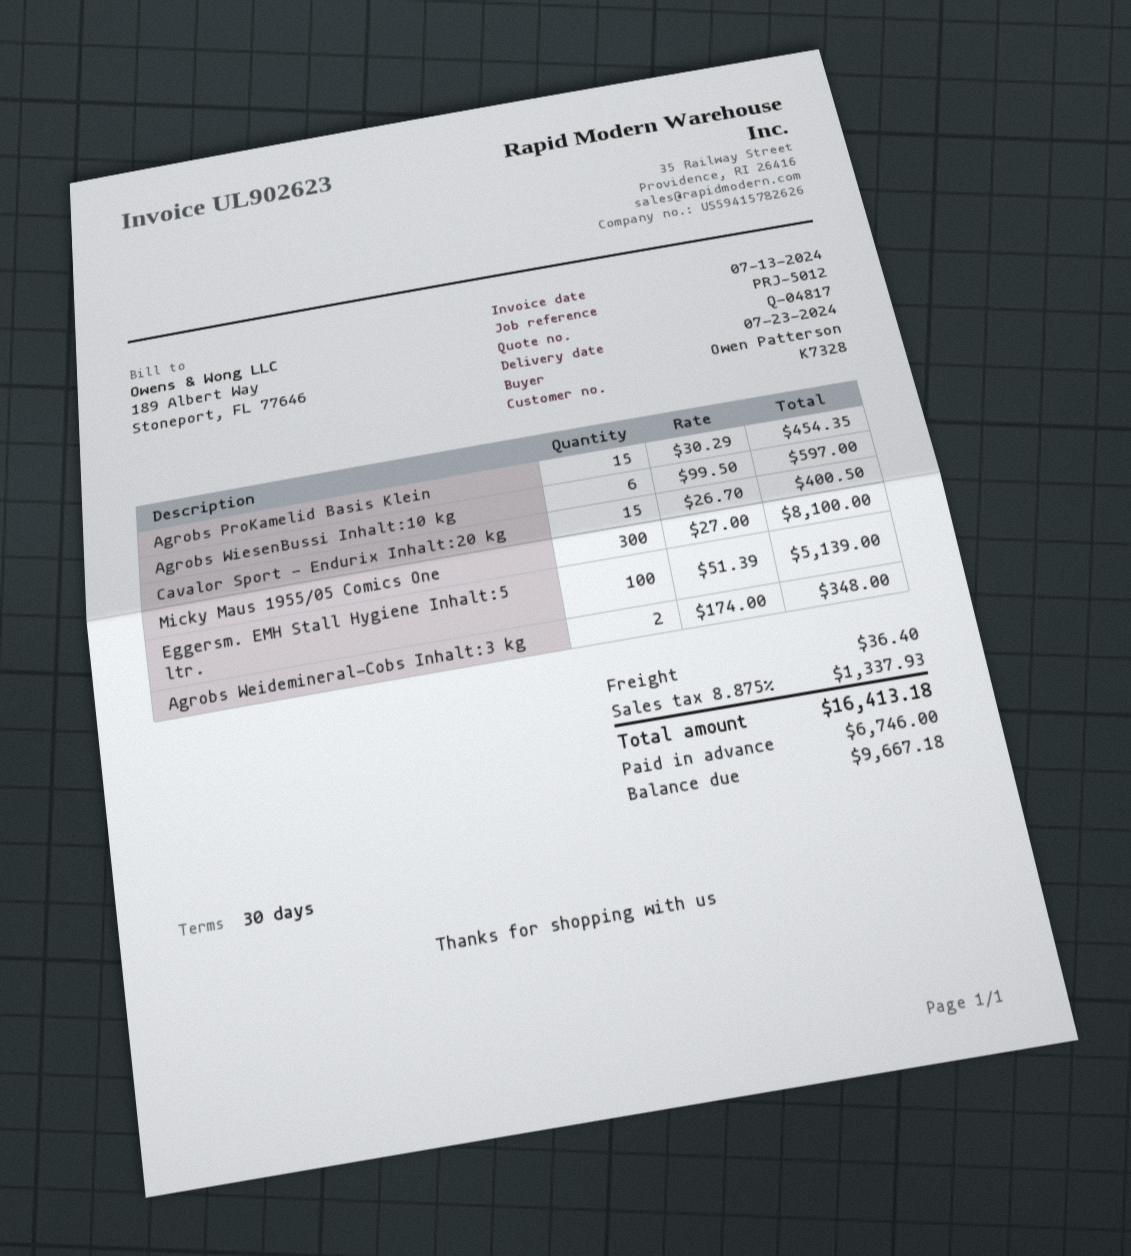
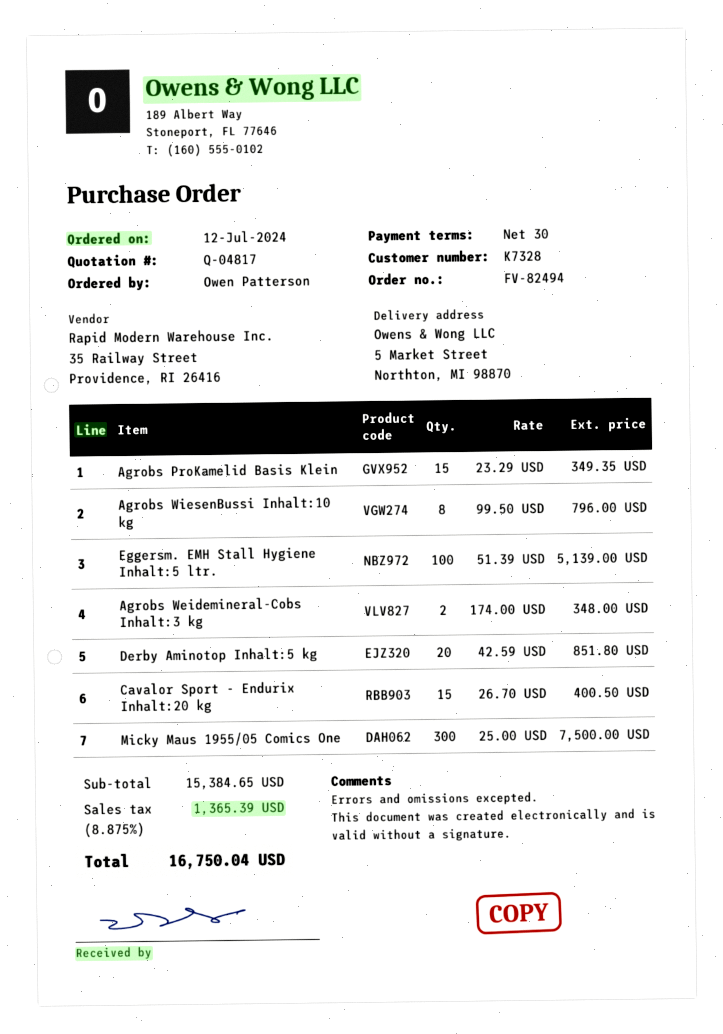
Agrobs ProKamelid Basis Klein: 15 x 30.29 = 454.35 -> 15 x 23.29 = 349.35
Agrobs WiesenBussi Inhalt:10 kg: 6 x 99.50 = 597.00 -> 8 x 99.50 = 796.00
Micky Maus 1955/05 Comics One: 300 x 27.00 = 8100.00 -> 300 x 25.00 = 7500.00
Derby Aminotop Inhalt:5 kg: none -> 20 x 42.59 = 851.80
shipping: 36.40 -> none
tax: 8.875% = 1337.93 -> 8.875% = 1365.39
total: 16413.18 -> 16750.04

